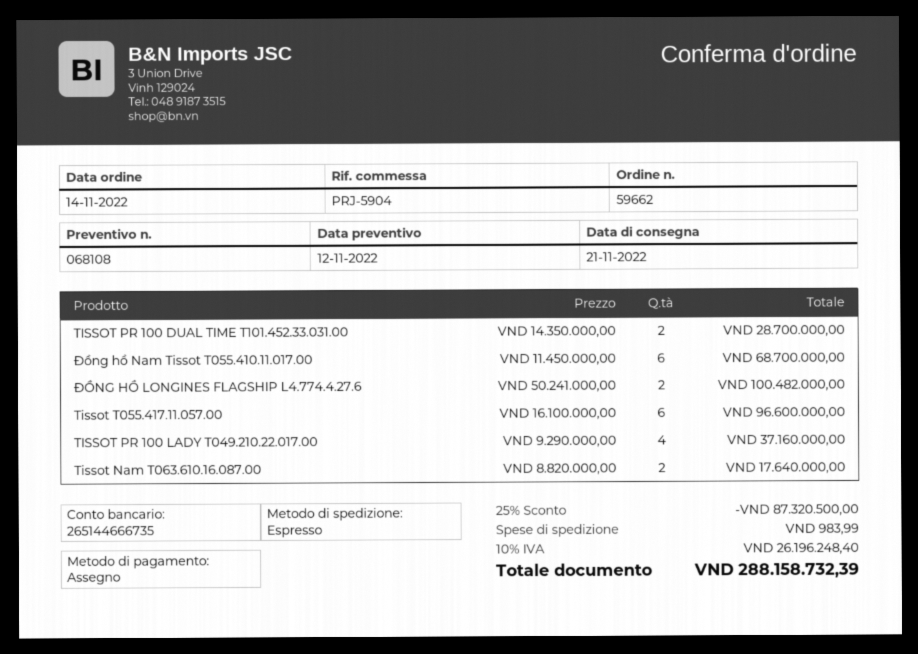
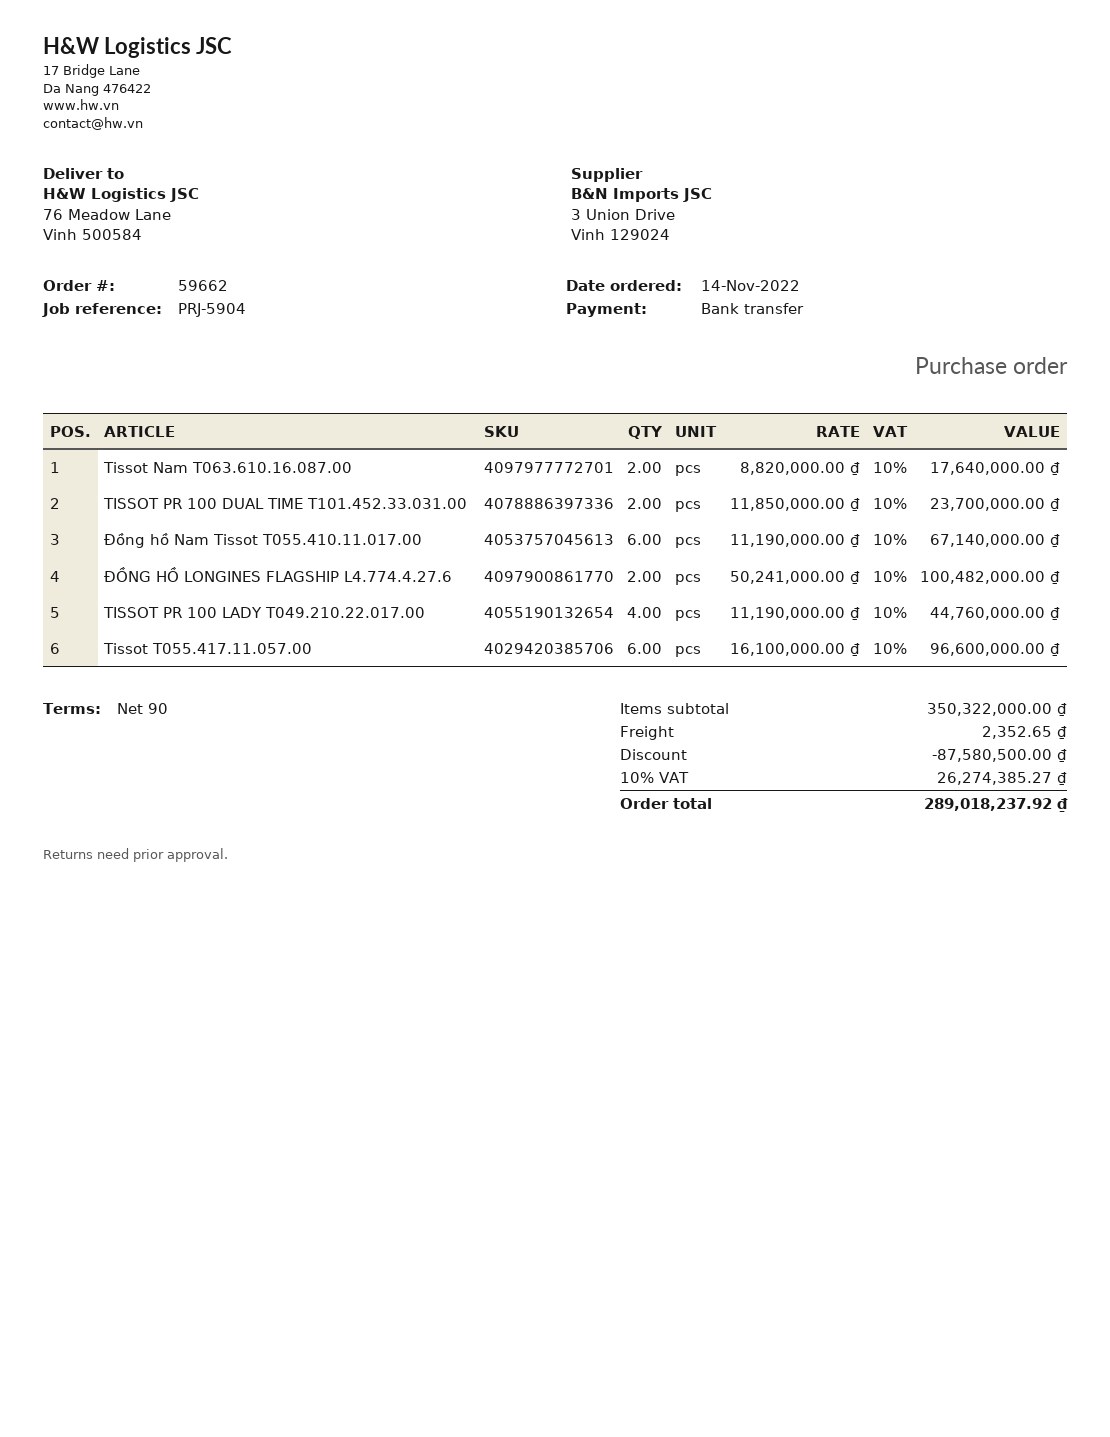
payment method: cheque -> bank transfer
TISSOT PR 100 DUAL TIME T101.452.33.031.00: 2 x 14350000.00 = 28700000.00 -> 2 x 11850000.00 = 23700000.00
Đồng hồ Nam Tissot T055.410.11.017.00: 6 x 11450000.00 = 68700000.00 -> 6 x 11190000.00 = 67140000.00
TISSOT PR 100 LADY T049.210.22.017.00: 4 x 9290000.00 = 37160000.00 -> 4 x 11190000.00 = 44760000.00
discount: 87320500.00 -> 87580500.00
shipping: 983.99 -> 2352.65
tax: 10% = 26196248.40 -> 10% = 26274385.27
total: 288158732.39 -> 289018237.92

